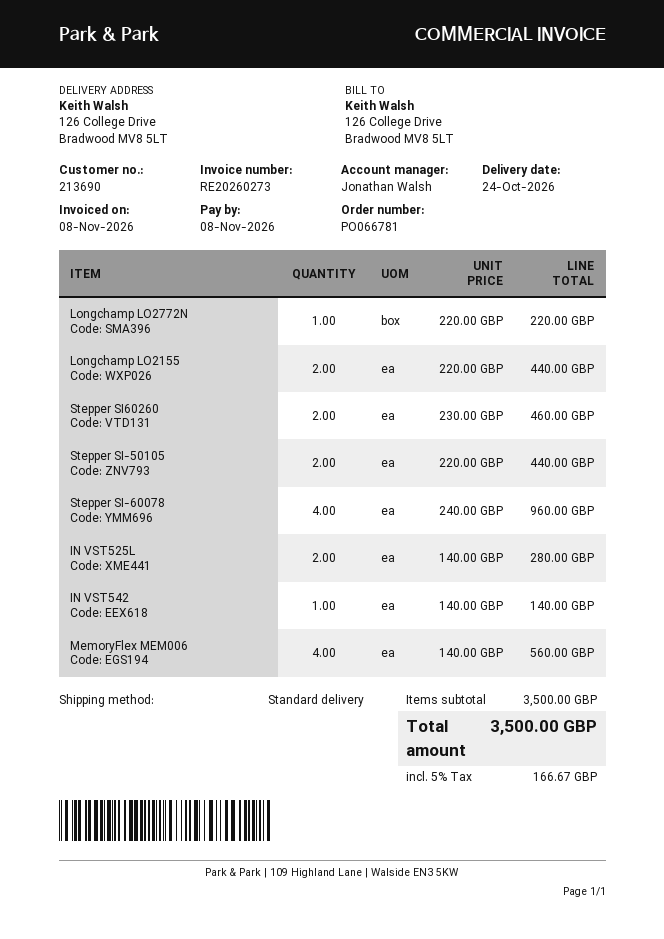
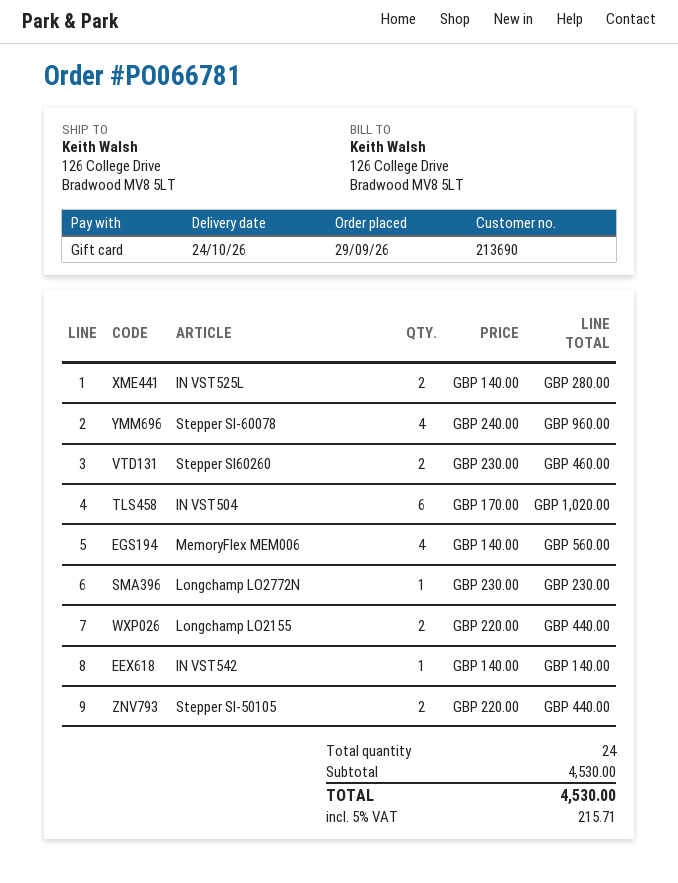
Longchamp LO2772N: 1 x 220.00 = 220.00 -> 1 x 230.00 = 230.00
IN VST504: none -> 6 x 170.00 = 1020.00
subtotal: 3500.00 -> 4530.00
tax: 5% = 166.67 -> 5% = 215.71
total: 3500.00 -> 4530.00

